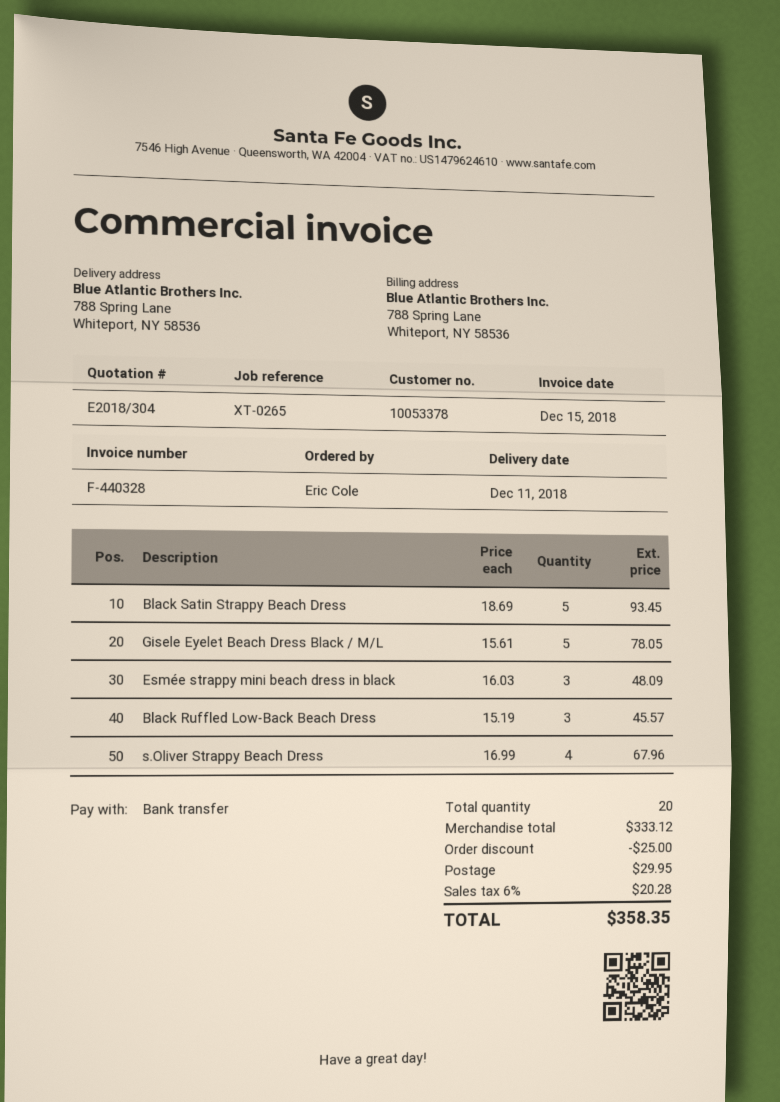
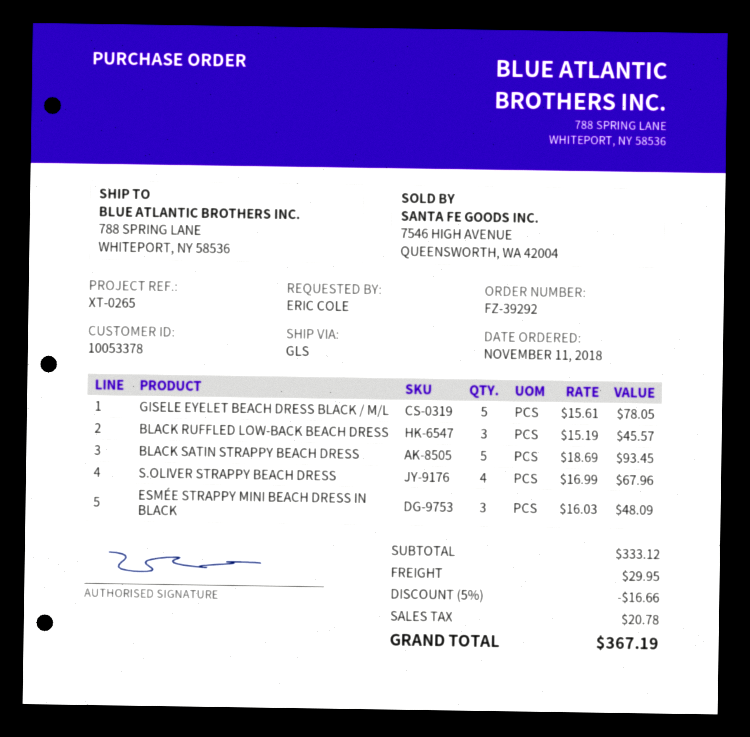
discount: 25.00 -> 16.66
tax: 20.28 -> 20.78
total: 358.35 -> 367.19

